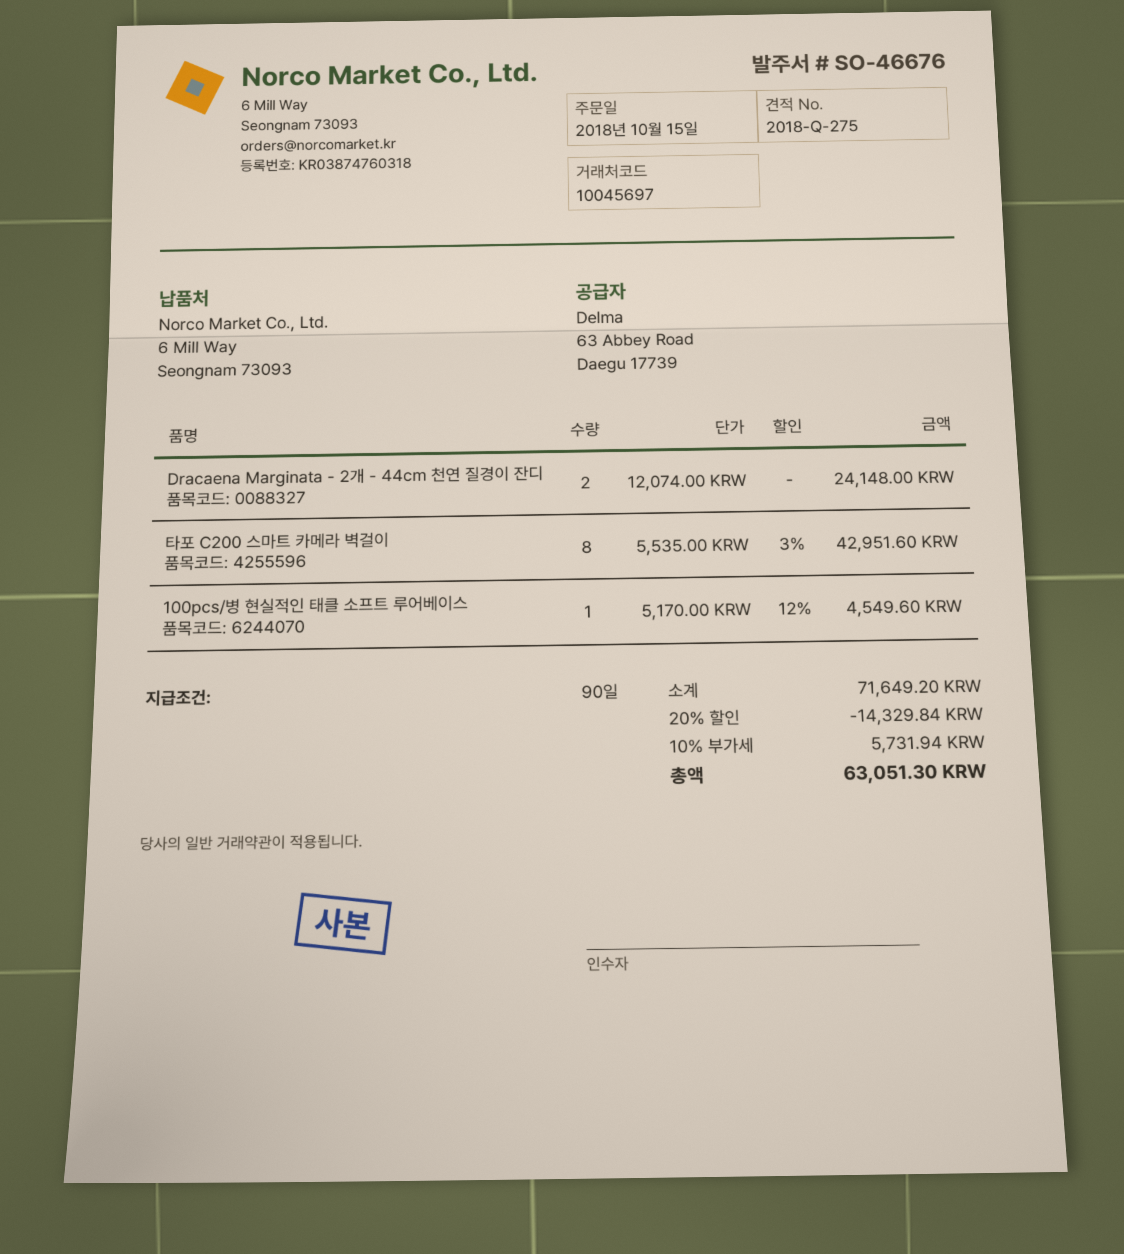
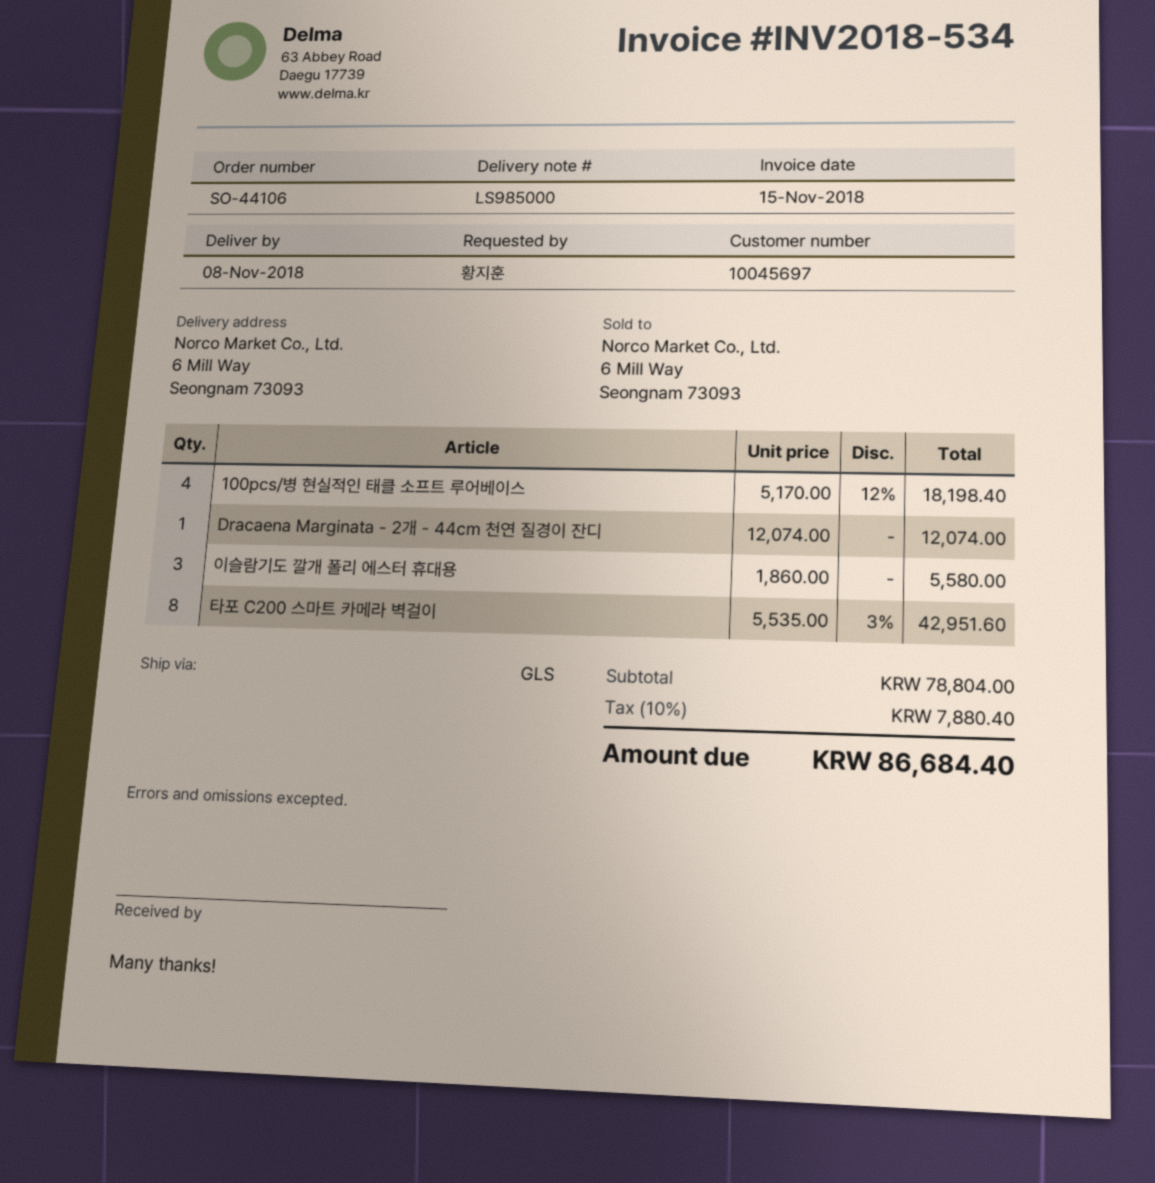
order number: SO-46676 -> SO-44106
Dracaena Marginata - 2개 - 44cm 천연 질경이 잔디: 2 x 12074.00 = 24148.00 -> 1 x 12074.00 = 12074.00
100pcs/병 현실적인 태클 소프트 루어베이스: 1 x 5170.00 - 12% = 4549.60 -> 4 x 5170.00 - 12% = 18198.40
이슬람기도 깔개 폴리 에스터 휴대용: none -> 3 x 1860.00 = 5580.00
subtotal: 71649.20 -> 78804.00
discount: 20% = 14329.84 -> none
tax: 10% = 5731.94 -> 10% = 7880.40
total: 63051.30 -> 86684.40

